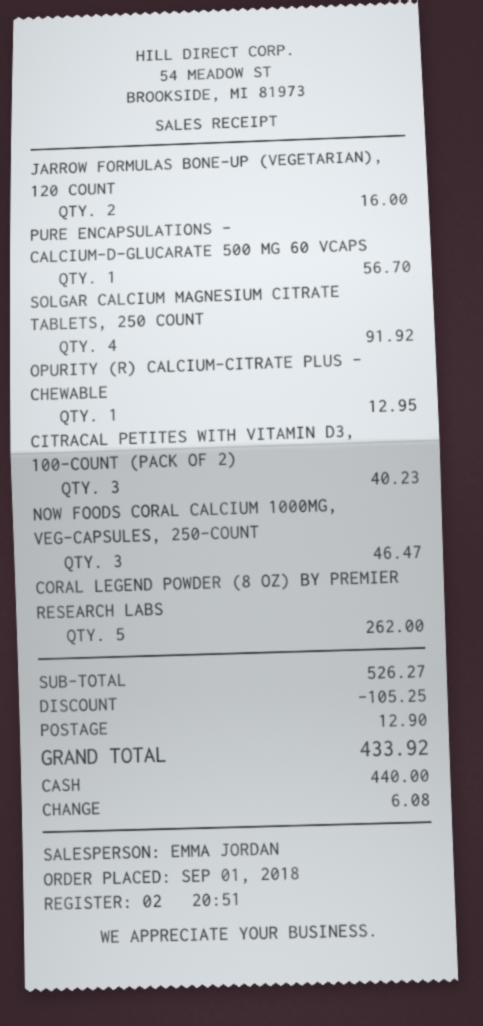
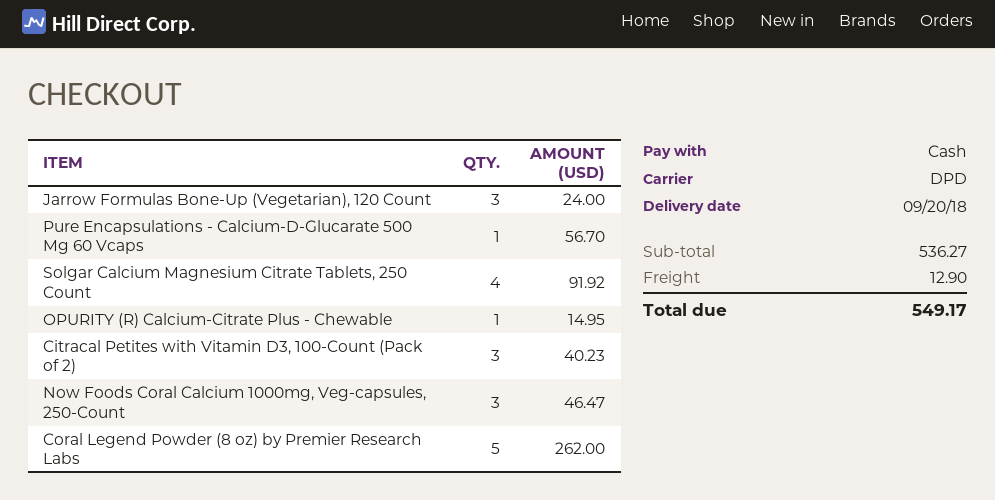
JARROW FORMULAS BONE-UP (VEGETARIAN), 120 COUNT: 2 for 16.00 -> 3 for 24.00
OPURITY (R) CALCIUM-CITRATE PLUS - CHEWABLE: 1 for 12.95 -> 1 for 14.95
subtotal: 526.27 -> 536.27
discount: 105.25 -> none
total: 433.92 -> 549.17

